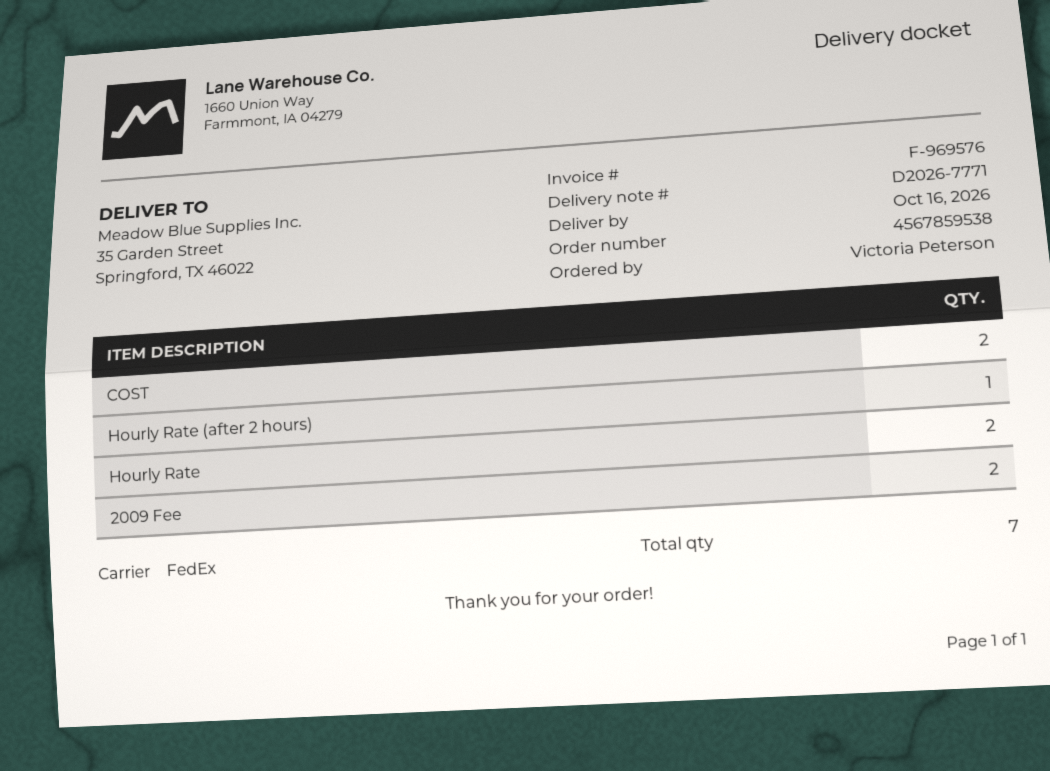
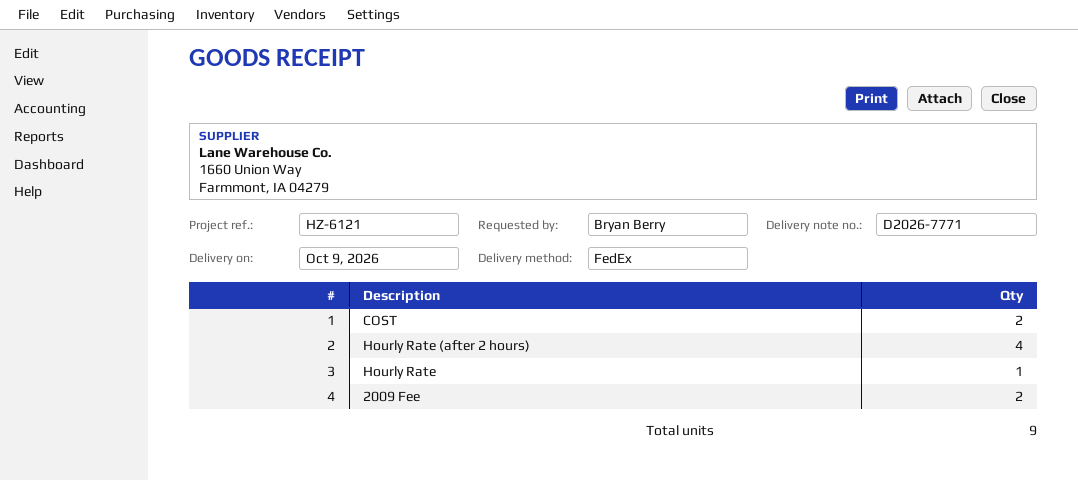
delivery date: 2026-10-16 -> 2026-10-09
ordered by: Victoria Peterson -> Bryan Berry
Hourly Rate (after 2 hours): 1 -> 4
Hourly Rate: 2 -> 1
total quantity: 7 -> 9

